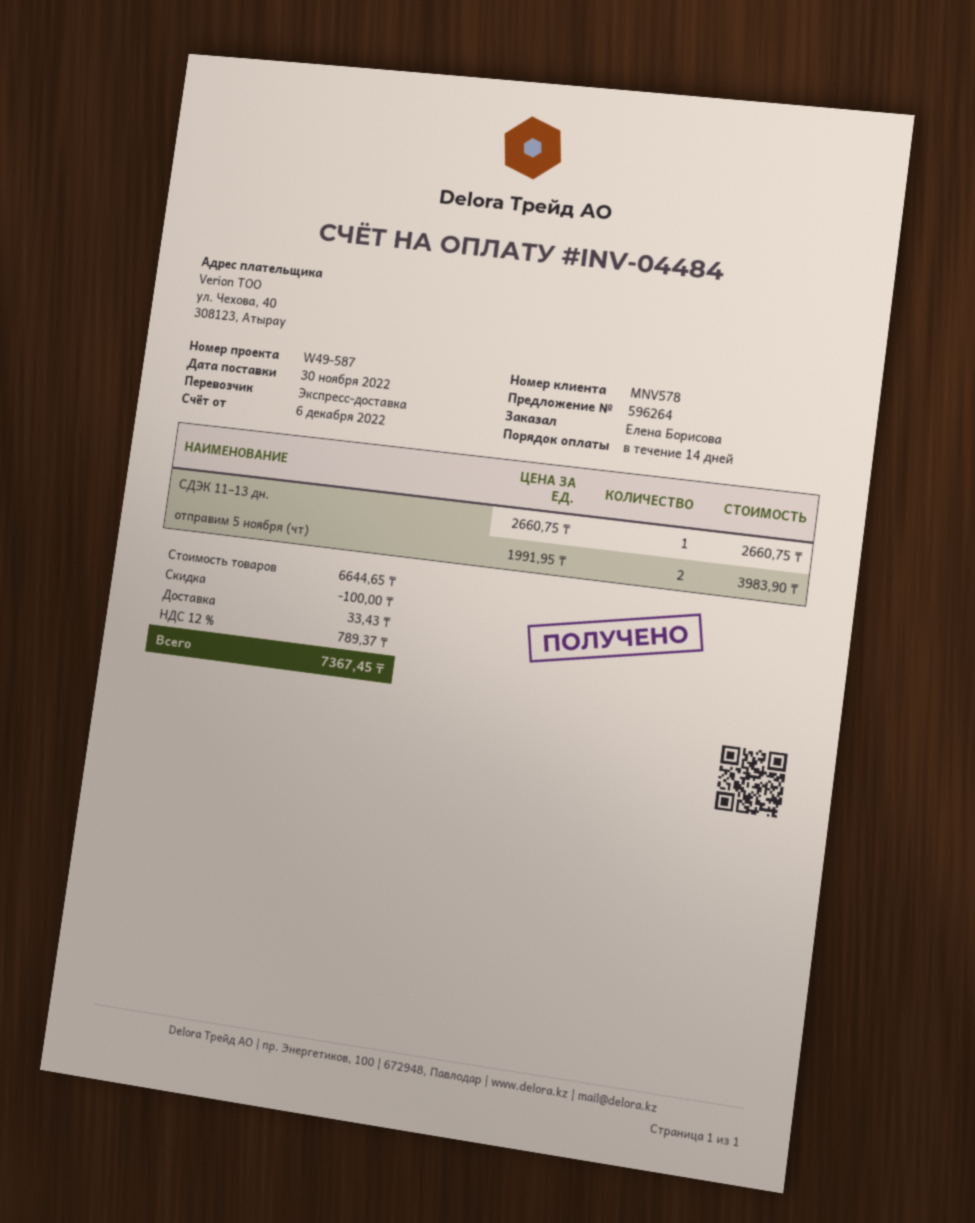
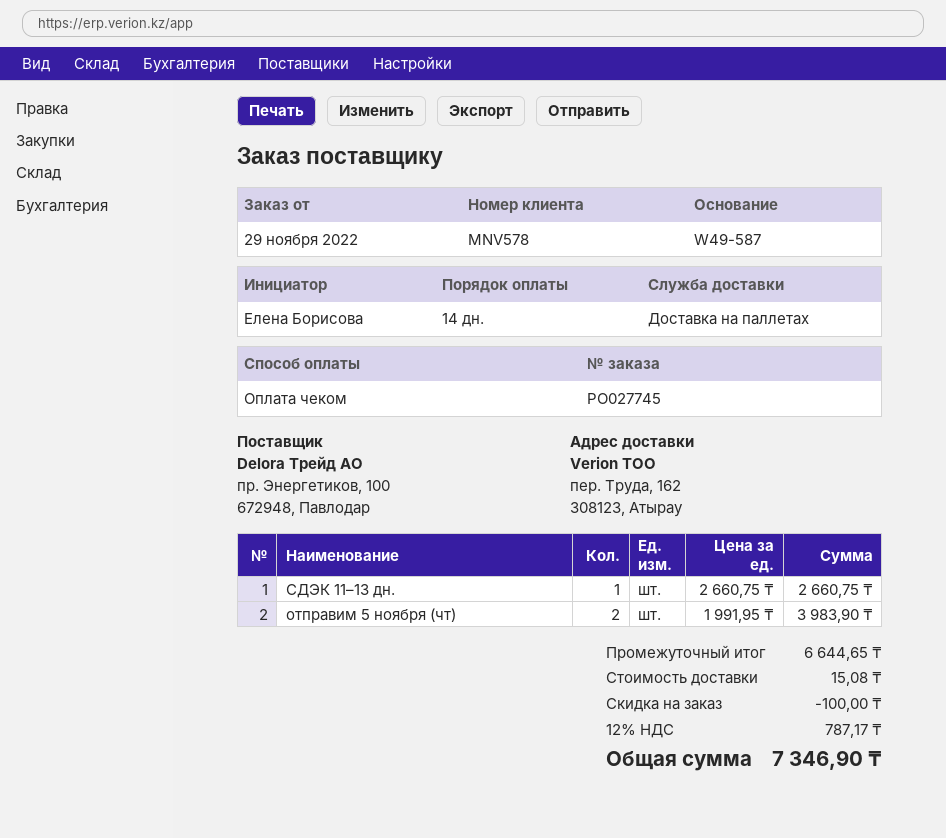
shipping method: express -> pallet freight
shipping: 33.43 -> 15.08
tax: 12% = 789.37 -> 12% = 787.17
total: 7367.45 -> 7346.90

